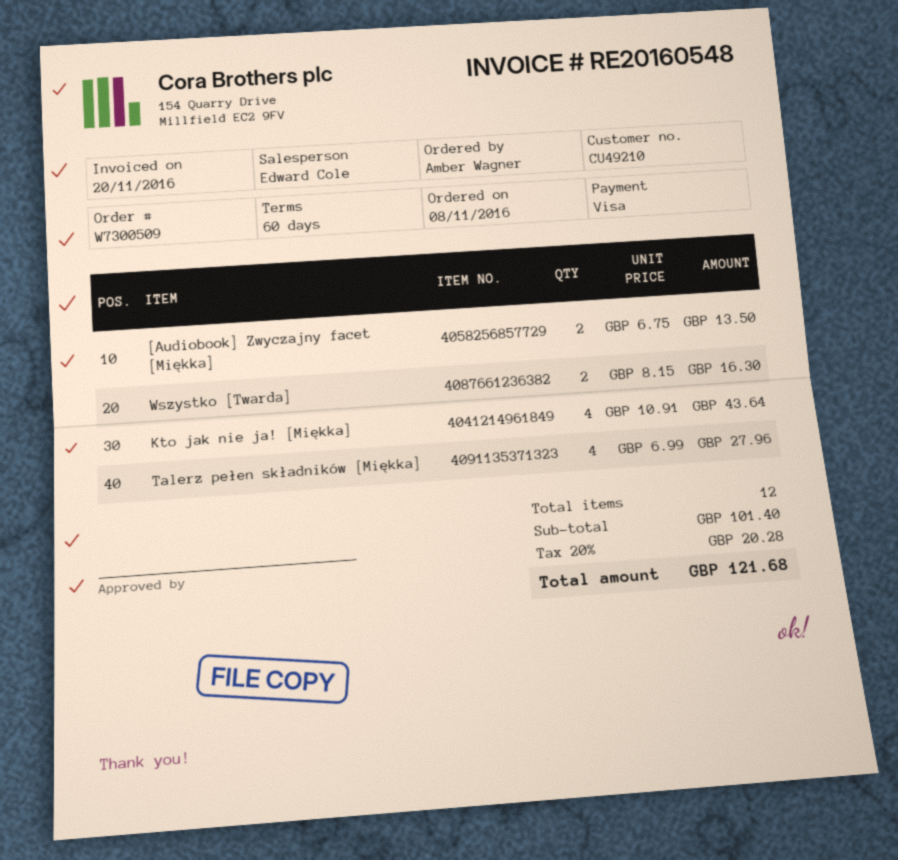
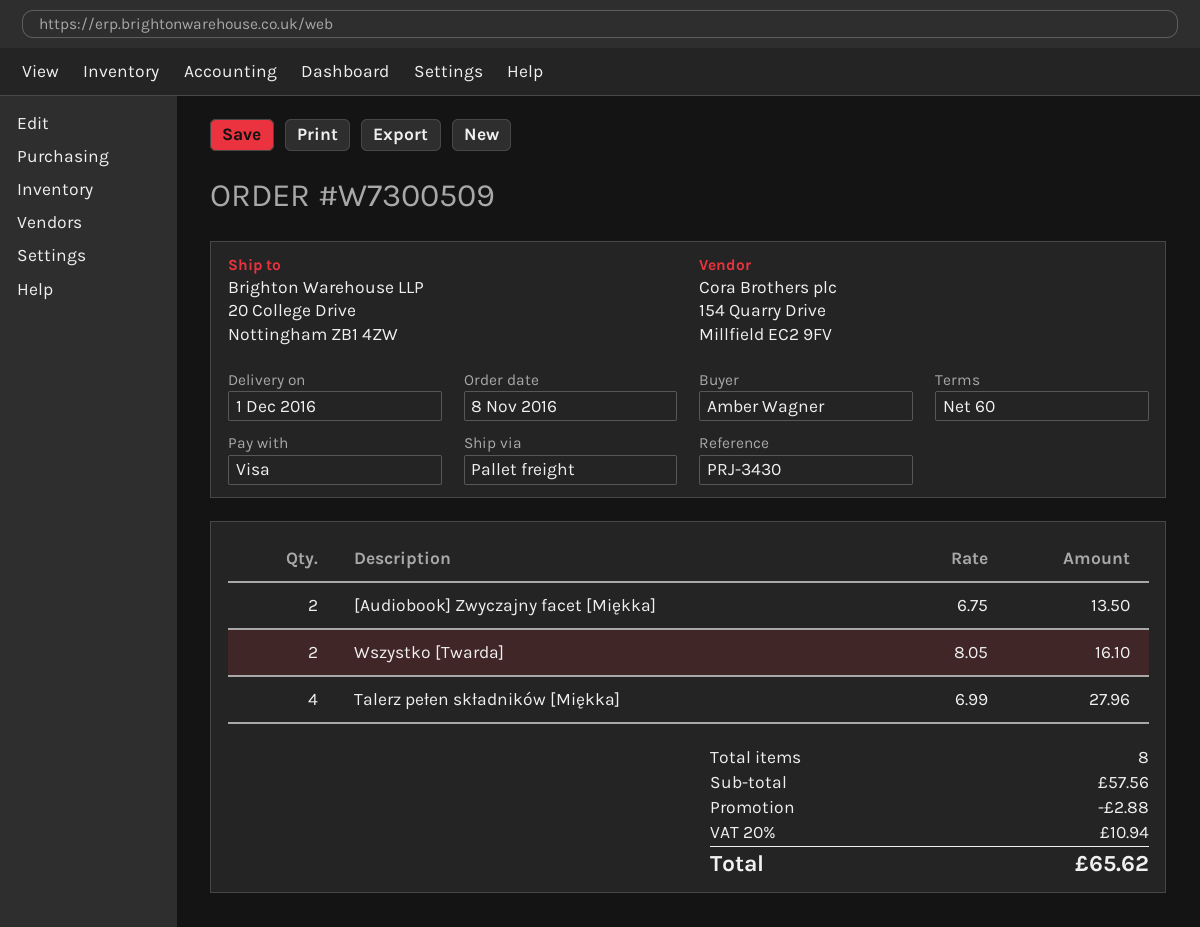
Wszystko [Twarda]: 2 x 8.15 = 16.30 -> 2 x 8.05 = 16.10
Kto jak nie ja! [Miękka]: 4 x 10.91 = 43.64 -> none
total quantity: 12 -> 8
subtotal: 101.40 -> 57.56
discount: none -> 2.88
tax: 20% = 20.28 -> 20% = 10.94
total: 121.68 -> 65.62

